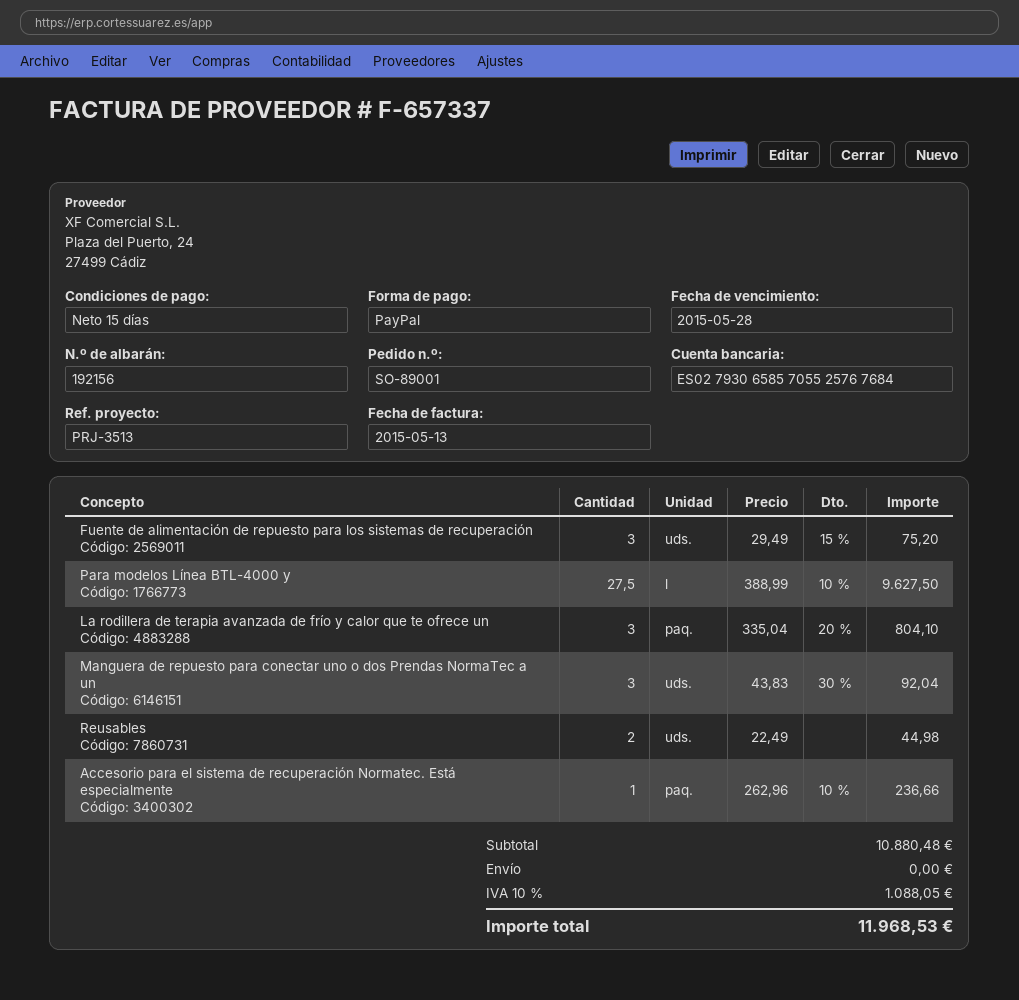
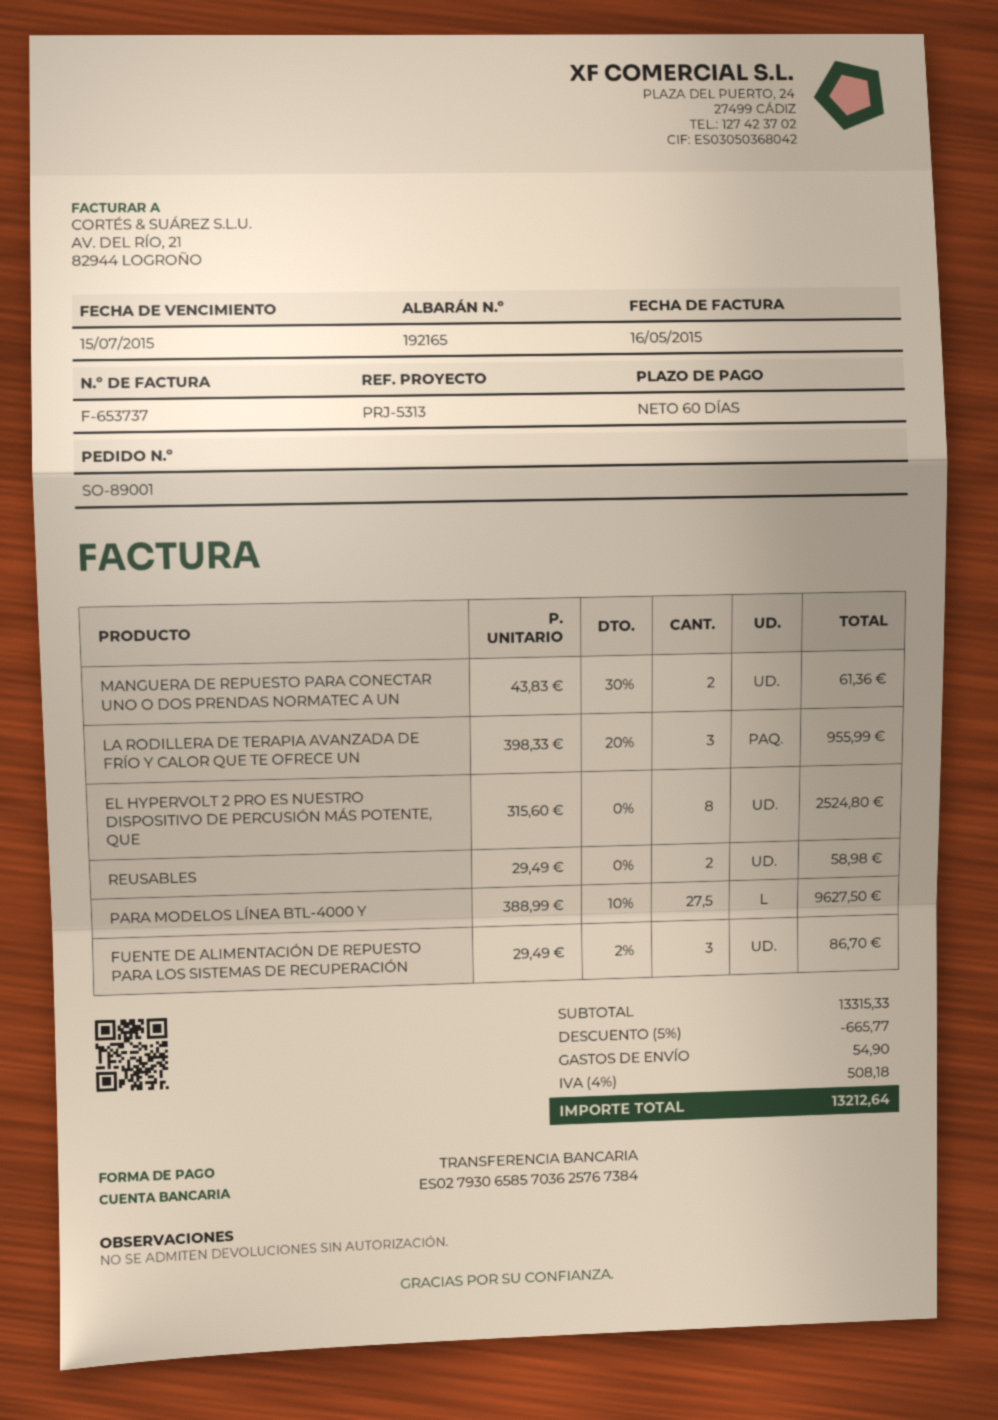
delivery note number: 192156 -> 192165
invoice number: F-657337 -> F-653737
invoice date: 2015-05-13 -> 2015-05-16
payment terms: 15 days -> 60 days
due date: 2015-05-28 -> 2015-07-15
reference: PRJ-3513 -> PRJ-5313
payment method: PayPal -> bank transfer
bank account: ES0279306585705525767684 -> ES0279306585703625767384
Fuente de alimentación de repuesto para los sistemas de recuperación: 3 x 29.49 - 15% = 75.20 -> 3 x 29.49 - 2% = 86.70
La rodillera de terapia avanzada de frío y calor que te ofrece un: 3 x 335.04 - 20% = 804.10 -> 3 x 398.33 - 20% = 955.99
Manguera de repuesto para conectar uno o dos Prendas NormaTec a un: 3 x 43.83 - 30% = 92.04 -> 2 x 43.83 - 30% = 61.36
Reusables: 2 x 22.49 = 44.98 -> 2 x 29.49 = 58.98
Accesorio para el sistema de recuperación Normatec. Está especialmente: 1 x 262.96 - 10% = 236.66 -> none
EL HYPERVOLT 2 PRO ES NUESTRO DISPOSITIVO DE PERCUSIÓN MÁS POTENTE, QUE: none -> 8 x 315.60 = 2524.80
subtotal: 10880.48 -> 13315.33
discount: none -> 5% = 665.77
shipping: 0.00 -> 54.90
tax: 10% = 1088.05 -> 4% = 508.18
total: 11968.53 -> 13212.64

